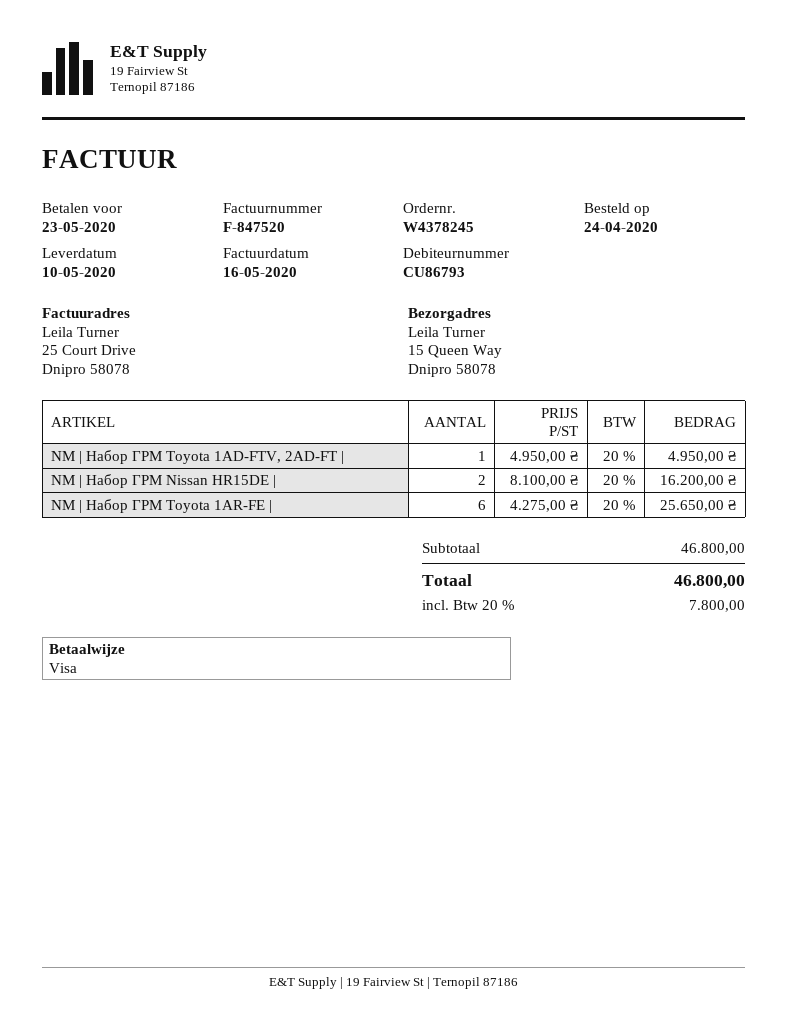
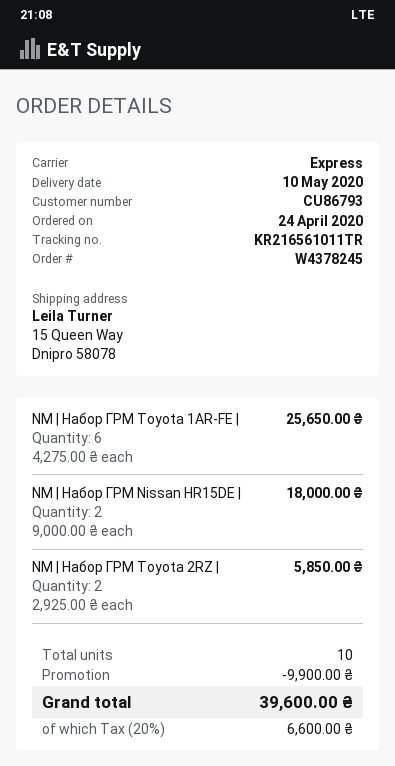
NM | Набор ГРМ Toyota 1AD-FTV, 2AD-FT |: 1 x 4950.00 = 4950.00 -> none
NM | Набор ГРМ Nissan HR15DE |: 2 x 8100.00 = 16200.00 -> 2 x 9000.00 = 18000.00
NM | Набор ГРМ Toyota 2RZ |: none -> 2 x 2925.00 = 5850.00
discount: none -> 9900.00
tax: 20% = 7800.00 -> 20% = 6600.00
total: 46800.00 -> 39600.00

